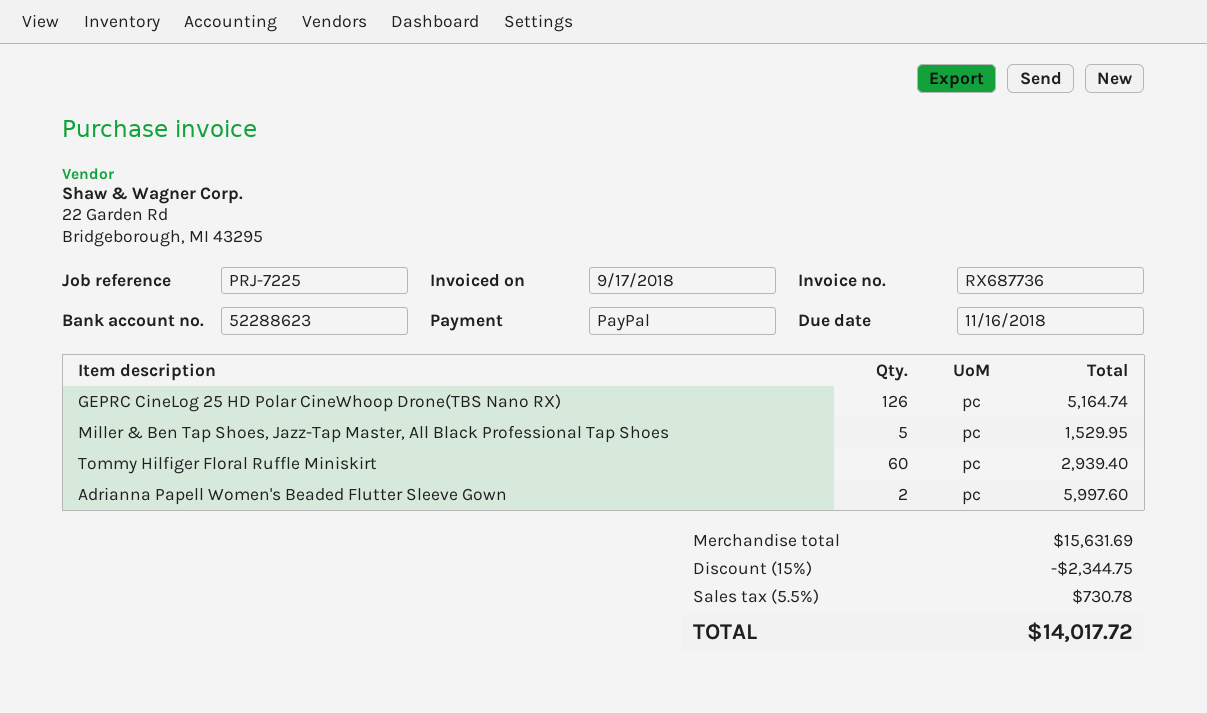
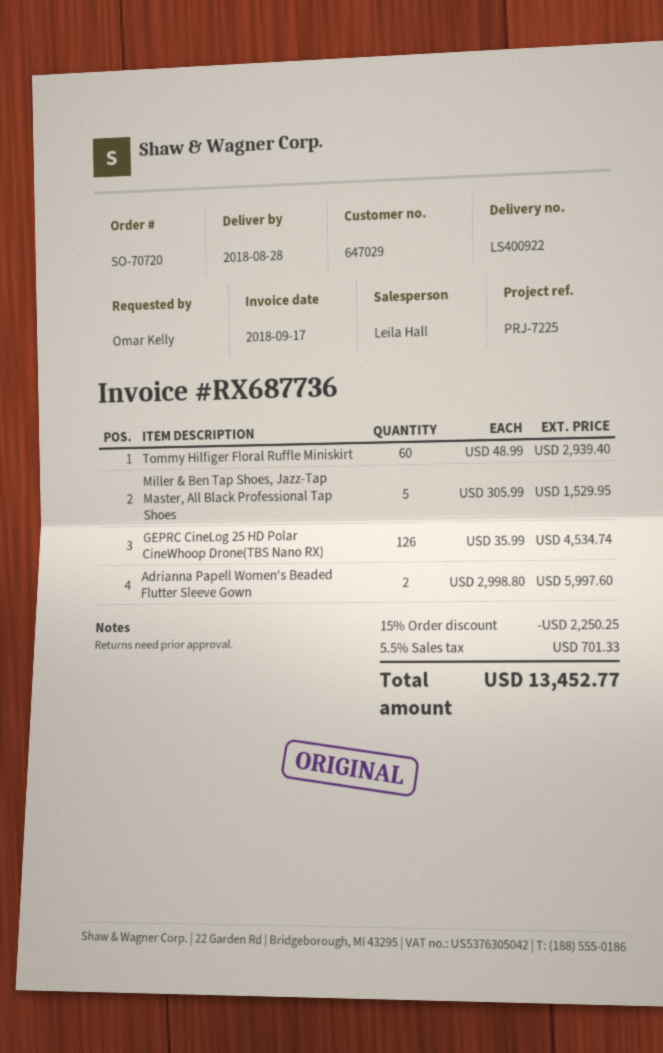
GEPRC CineLog 25 HD Polar CineWhoop Drone(TBS Nano RX): 126 for 5164.74 -> 126 for 4534.74
discount: 15% = 2344.75 -> 15% = 2250.25
tax: 5.5% = 730.78 -> 5.5% = 701.33
total: 14017.72 -> 13452.77

